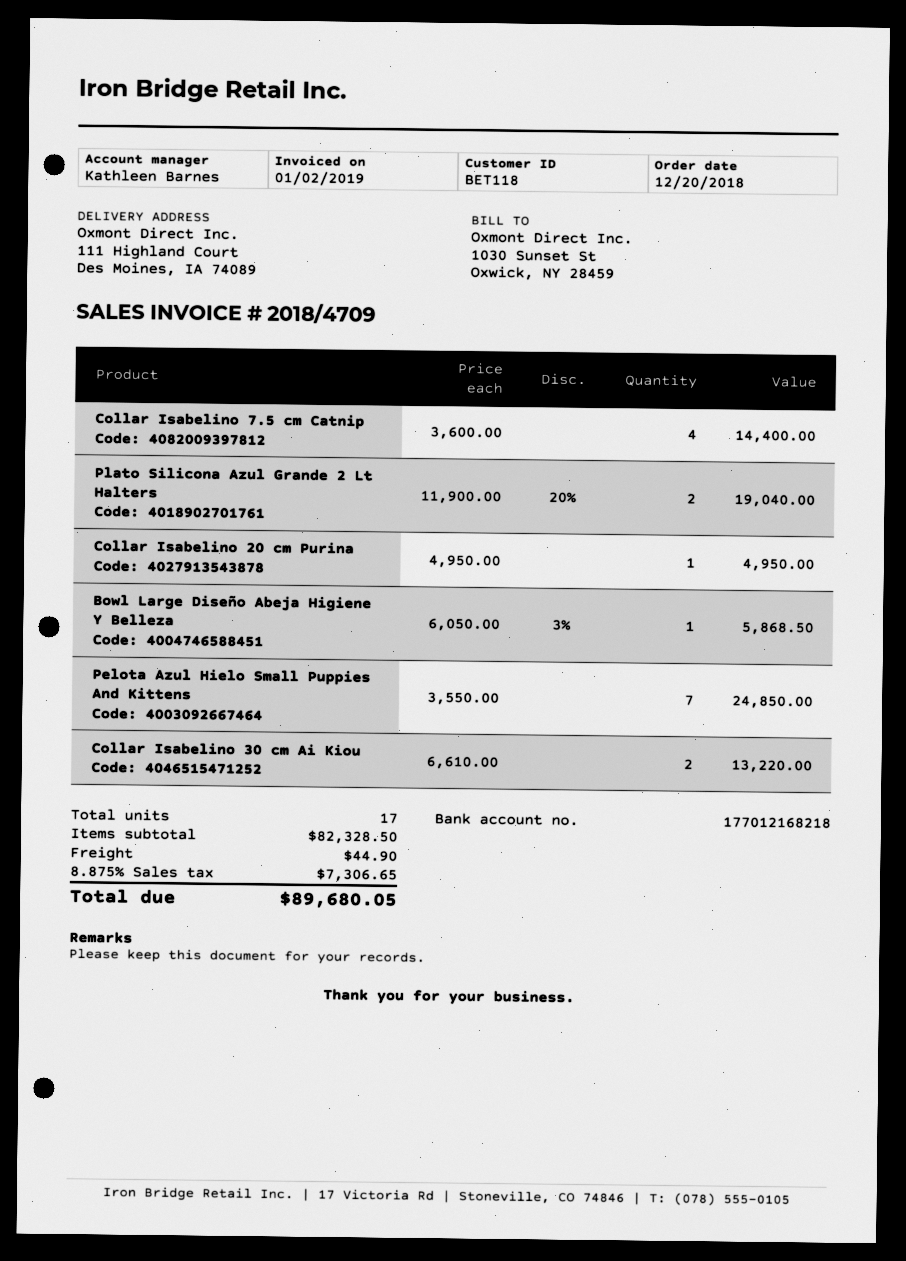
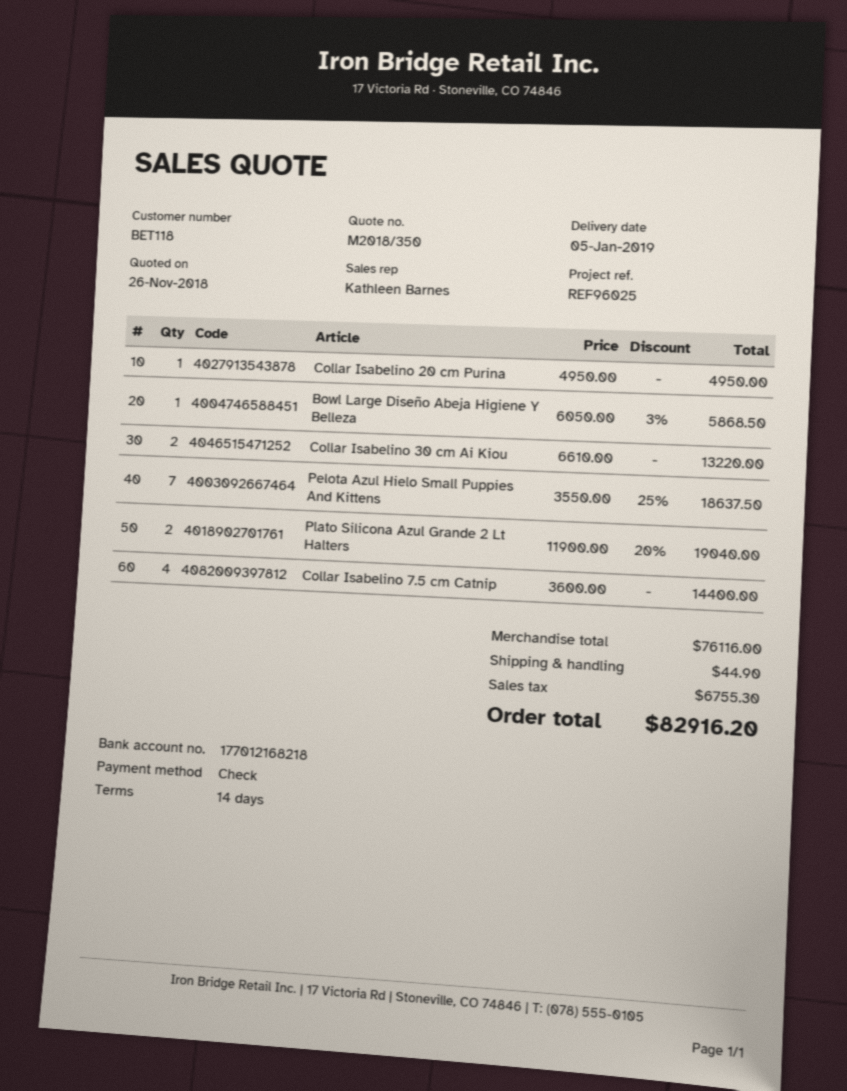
Pelota Azul Hielo Small Puppies And Kittens: 7 x 3550.00 = 24850.00 -> 7 x 3550.00 - 25% = 18637.50
subtotal: 82328.50 -> 76116.00
tax: 7306.65 -> 6755.30
total: 89680.05 -> 82916.20

